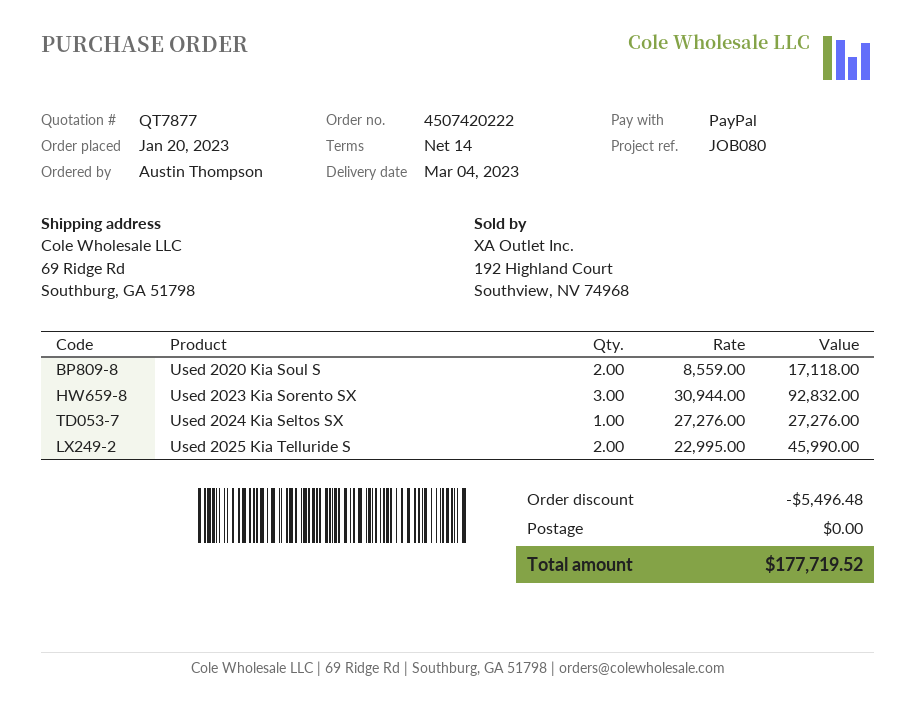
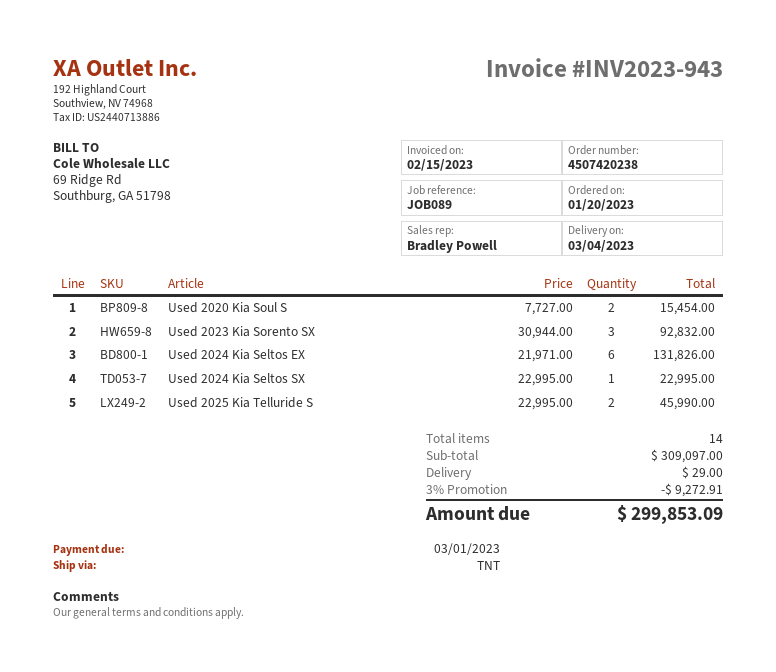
order number: 4507420222 -> 4507420238
reference: JOB080 -> JOB089
Used 2020 Kia Soul S: 2 x 8559.00 = 17118.00 -> 2 x 7727.00 = 15454.00
Used 2024 Kia Seltos SX: 1 x 27276.00 = 27276.00 -> 1 x 22995.00 = 22995.00
Used 2024 Kia Seltos EX: none -> 6 x 21971.00 = 131826.00
discount: 5496.48 -> 9272.91
shipping: 0.00 -> 29.00
total: 177719.52 -> 299853.09

